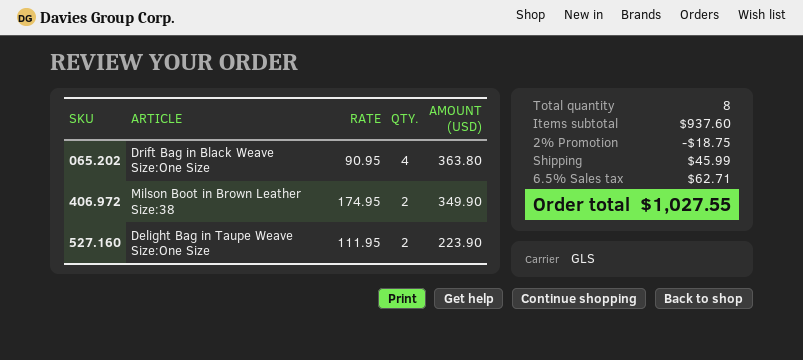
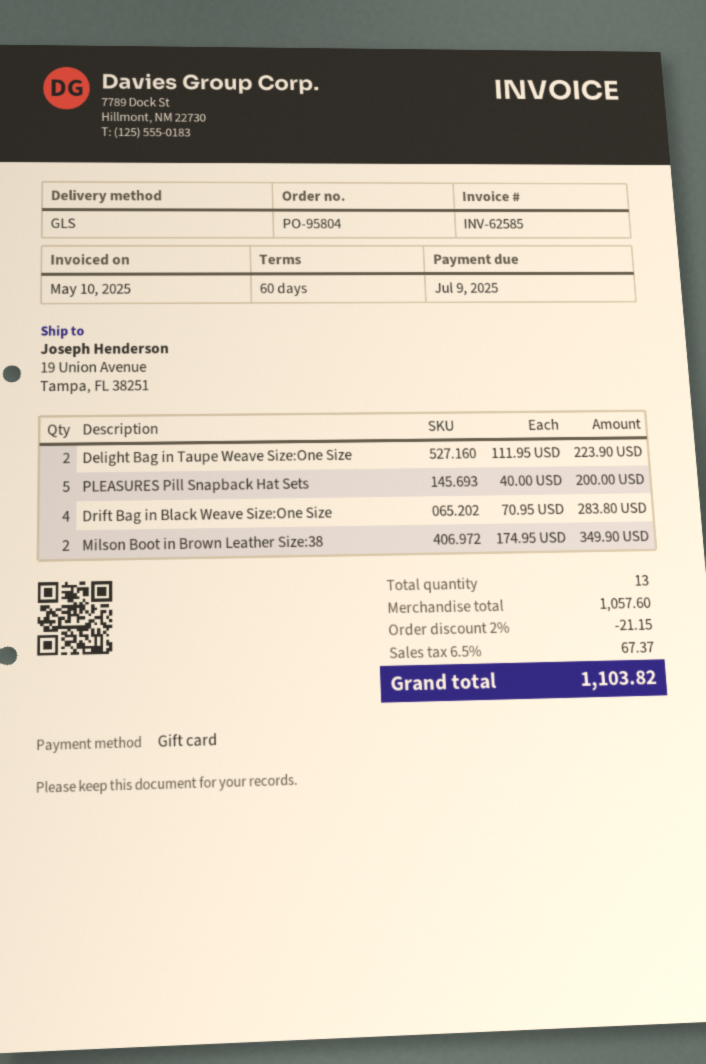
Drift Bag in Black Weave Size:One Size: 4 x 90.95 = 363.80 -> 4 x 70.95 = 283.80
PLEASURES Pill Snapback Hat Sets: none -> 5 x 40.00 = 200.00
total quantity: 8 -> 13
subtotal: 937.60 -> 1057.60
discount: 2% = 18.75 -> 2% = 21.15
shipping: 45.99 -> none
tax: 6.5% = 62.71 -> 6.5% = 67.37
total: 1027.55 -> 1103.82

